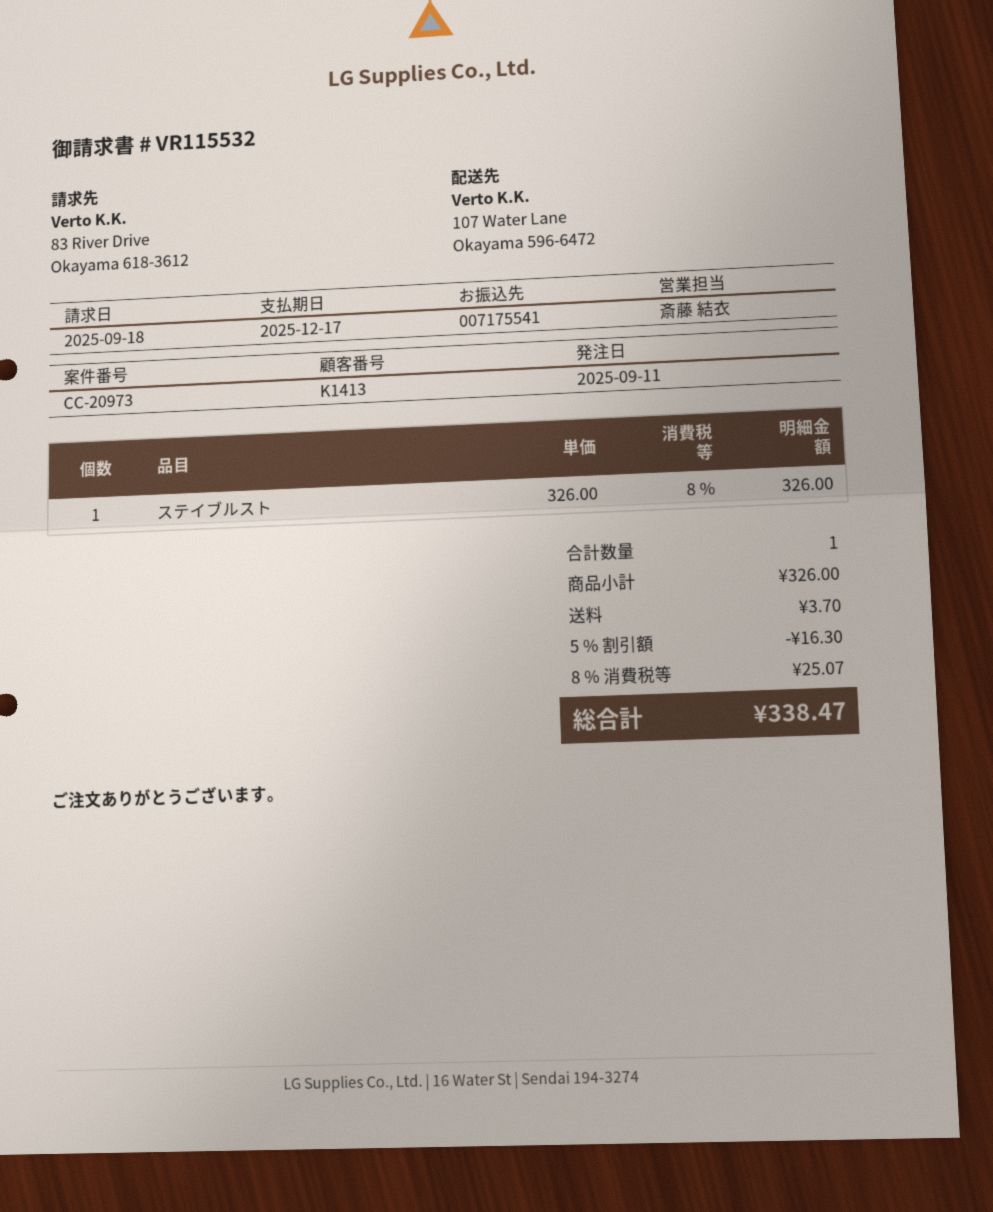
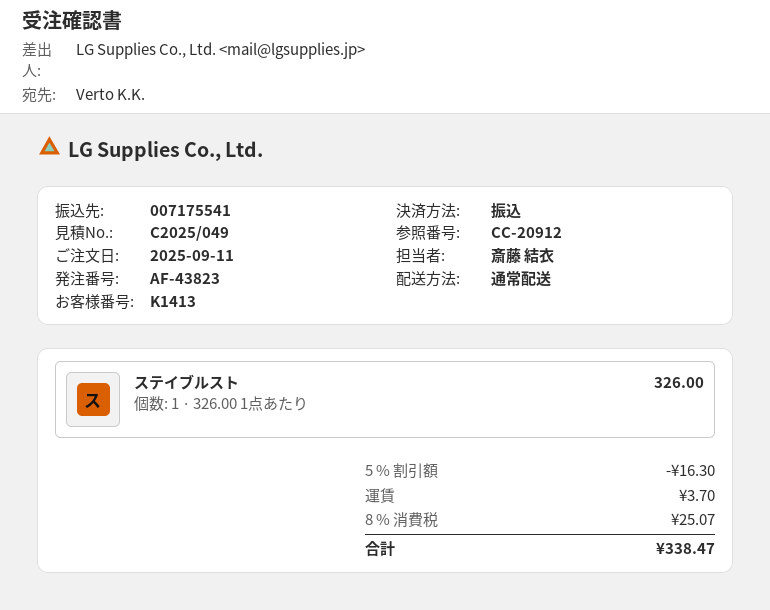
reference: CC-20973 -> CC-20912

